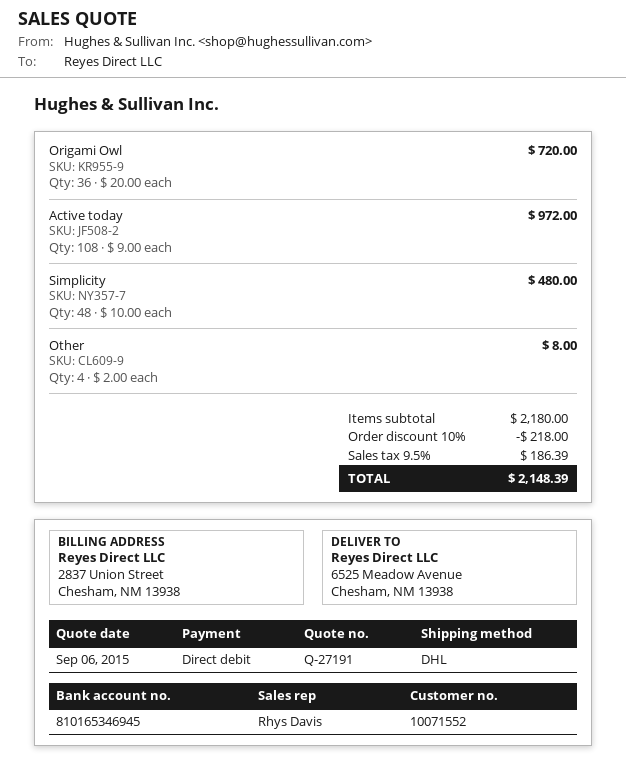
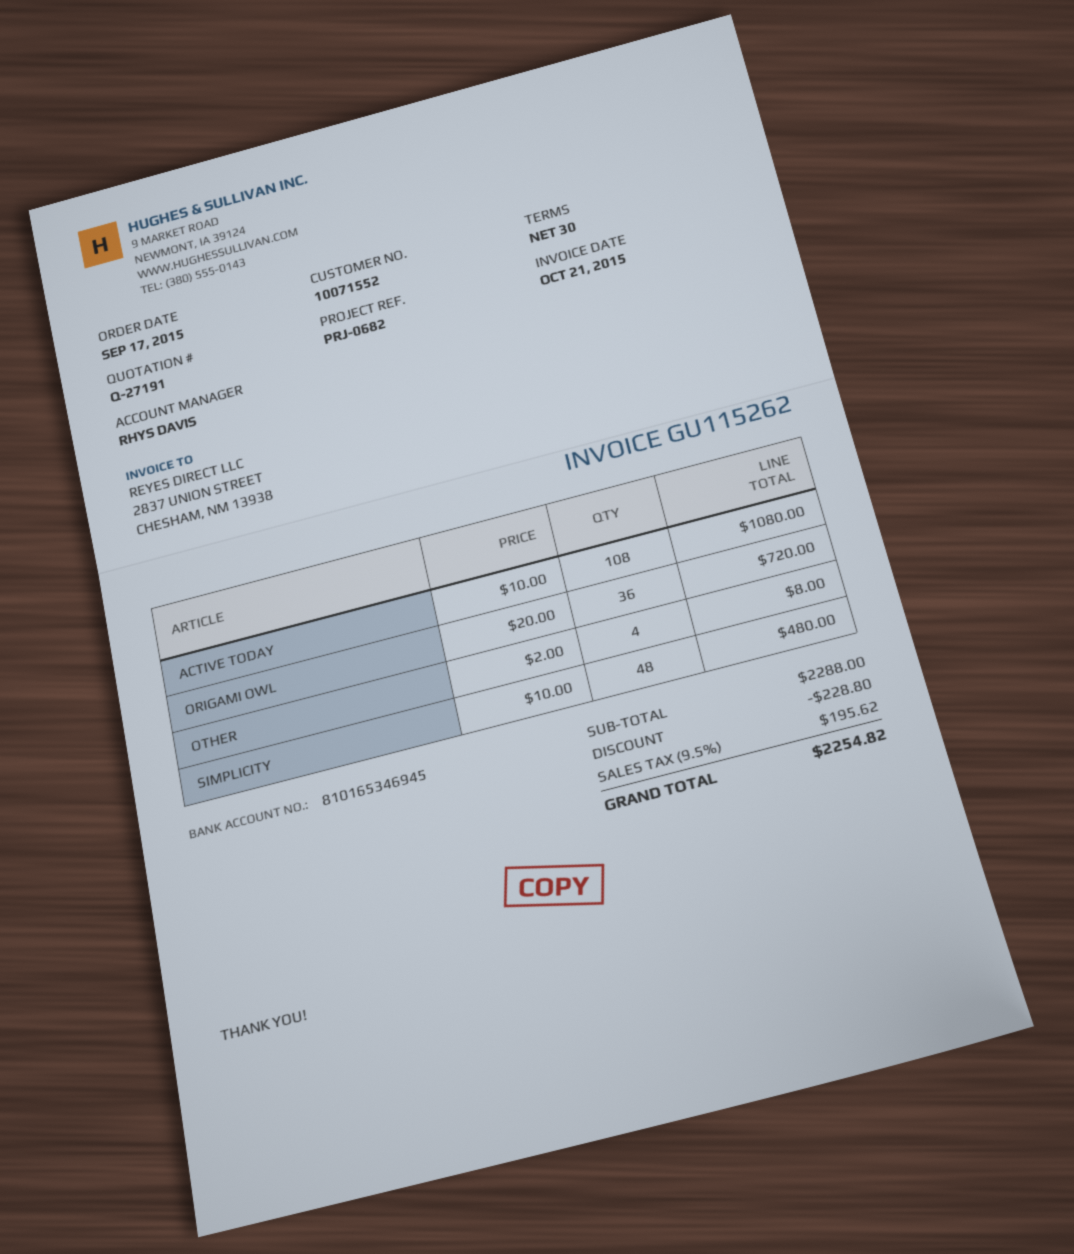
Active today: 108 x 9.00 = 972.00 -> 108 x 10.00 = 1080.00
subtotal: 2180.00 -> 2288.00
discount: 218.00 -> 228.80
tax: 9.5% = 186.39 -> 9.5% = 195.62
total: 2148.39 -> 2254.82

